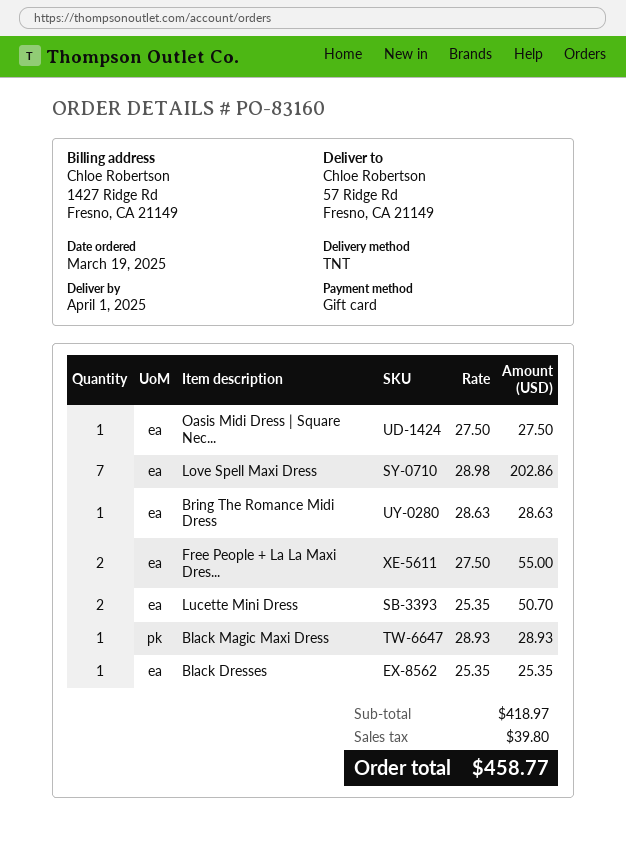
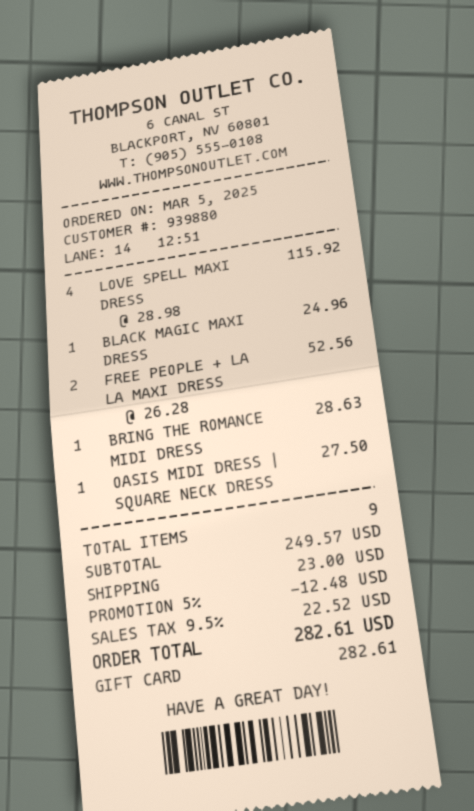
order date: 2025-03-19 -> 2025-03-05
Love Spell Maxi Dress: 7 x 28.98 = 202.86 -> 4 x 28.98 = 115.92
Free People + La La Maxi Dres...: 2 x 27.50 = 55.00 -> 2 x 26.28 = 52.56
Lucette Mini Dress: 2 x 25.35 = 50.70 -> none
Black Magic Maxi Dress: 1 x 28.93 = 28.93 -> 1 x 24.96 = 24.96
Black Dresses: 1 x 25.35 = 25.35 -> none
subtotal: 418.97 -> 249.57
discount: none -> 5% = 12.48
shipping: none -> 23.00
tax: 39.80 -> 22.52
total: 458.77 -> 282.61

